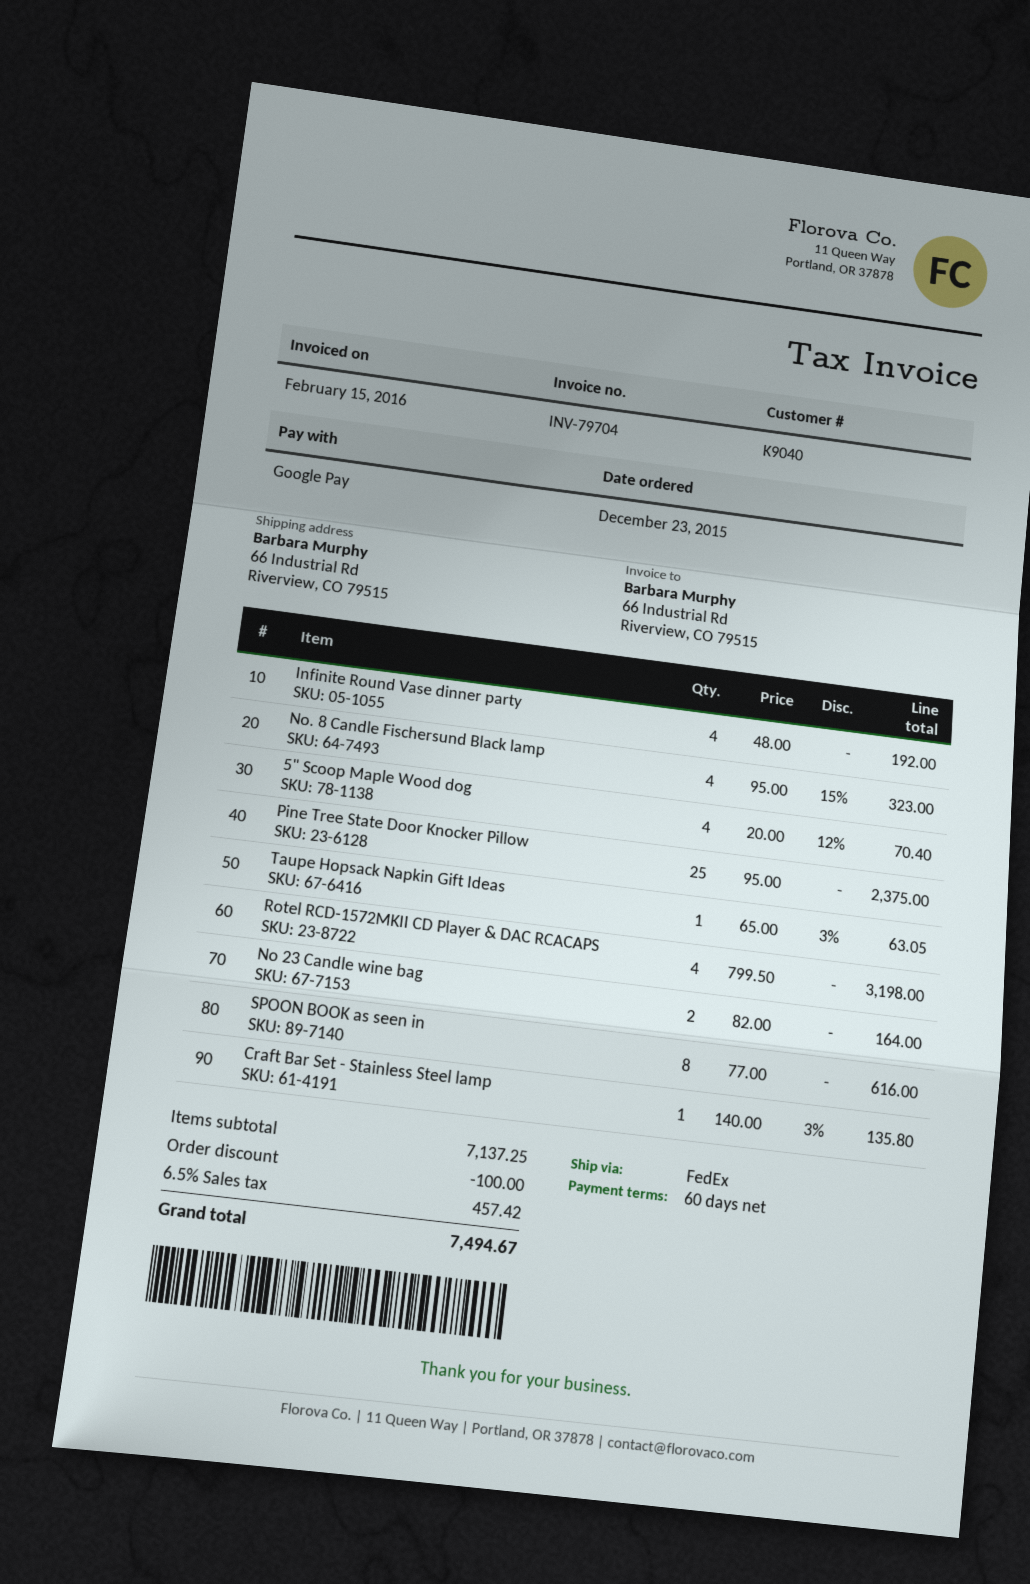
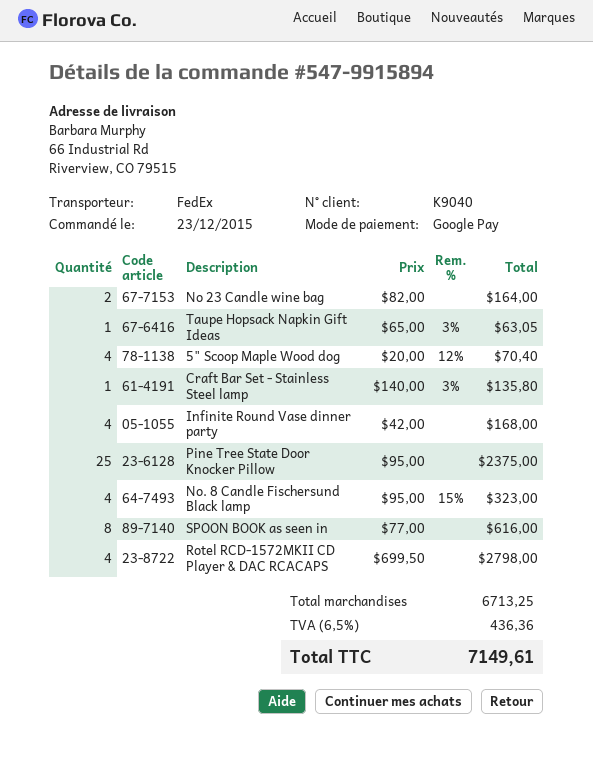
Infinite Round Vase dinner party: 4 x 48.00 = 192.00 -> 4 x 42.00 = 168.00
Rotel RCD-1572MKII CD Player & DAC RCACAPS: 4 x 799.50 = 3198.00 -> 4 x 699.50 = 2798.00
subtotal: 7137.25 -> 6713.25
discount: 100.00 -> none
tax: 6.5% = 457.42 -> 6.5% = 436.36
total: 7494.67 -> 7149.61

